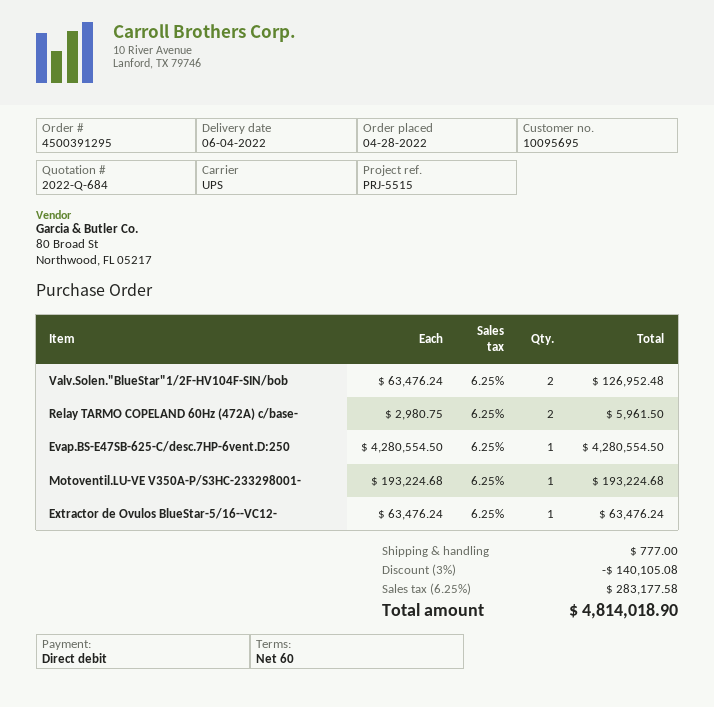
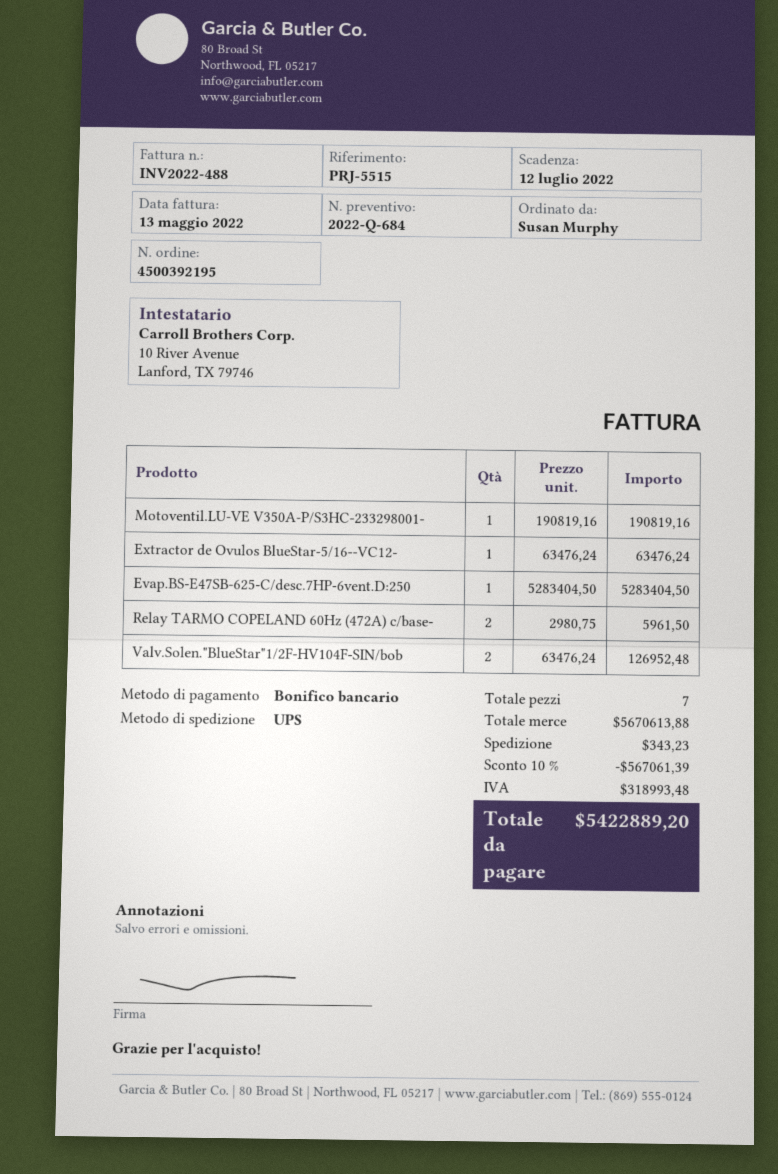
order number: 4500391295 -> 4500392195
payment method: direct debit -> bank transfer
Evap.BS-E47SB-625-C/desc.7HP-6vent.D:250: 1 x 4280554.50 = 4280554.50 -> 1 x 5283404.50 = 5283404.50
Motoventil.LU-VE V350A-P/S3HC-233298001-: 1 x 193224.68 = 193224.68 -> 1 x 190819.16 = 190819.16
discount: 3% = 140105.08 -> 10% = 567061.39
shipping: 777.00 -> 343.23
tax: 283177.58 -> 318993.48
total: 4814018.90 -> 5422889.20

